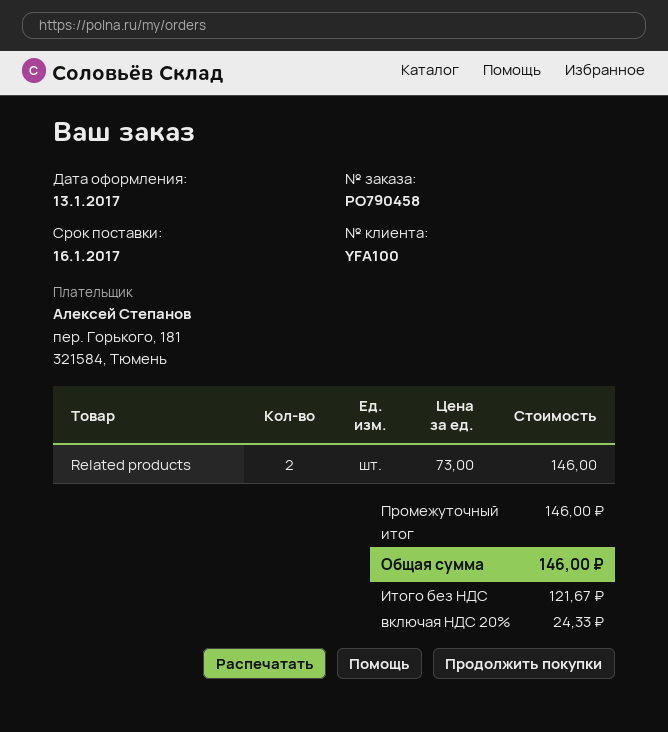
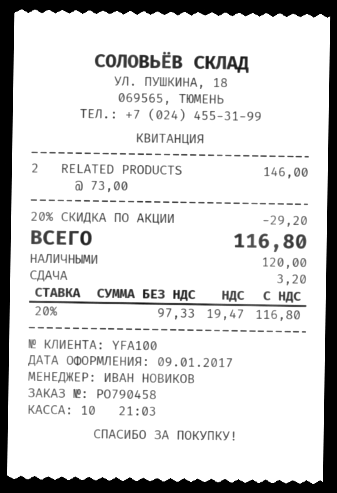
order date: 2017-01-13 -> 2017-01-09
discount: none -> 20% = 29.20
net: 121.67 -> 97.33
tax: 20% = 24.33 -> 20% = 19.47
total: 146.00 -> 116.80

